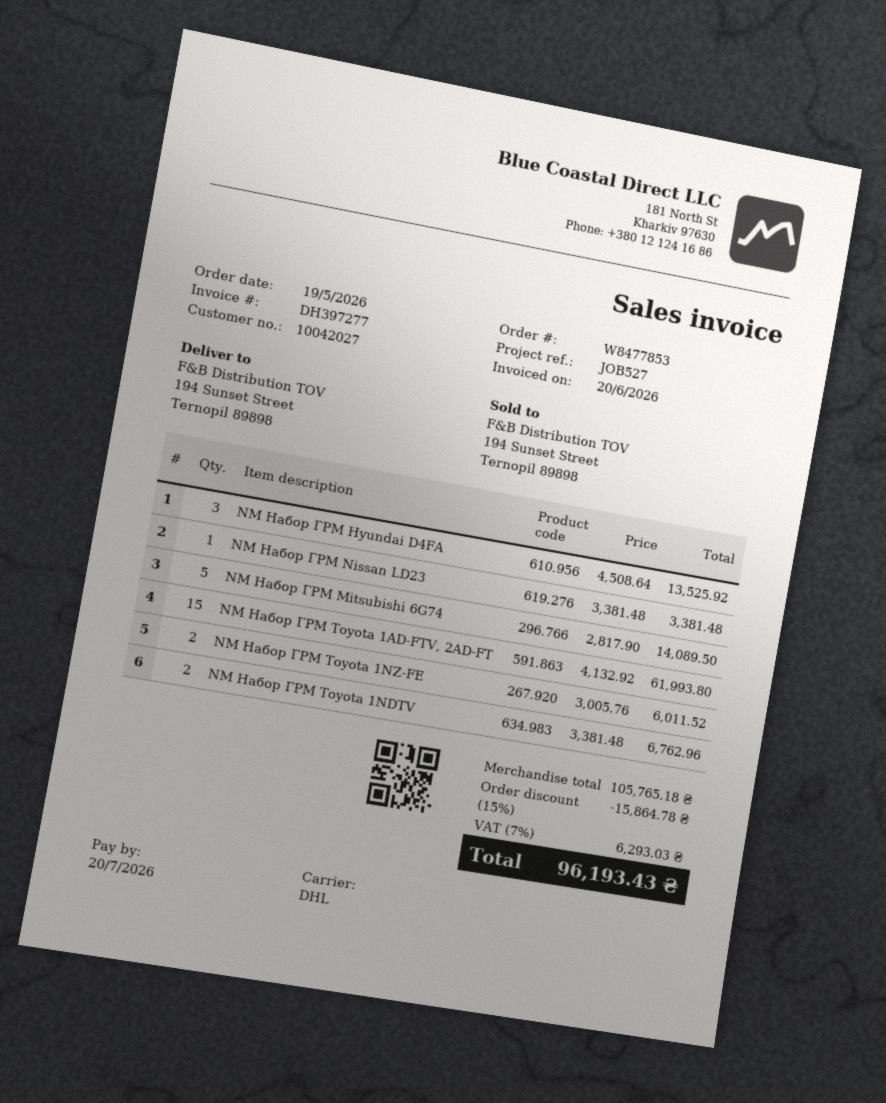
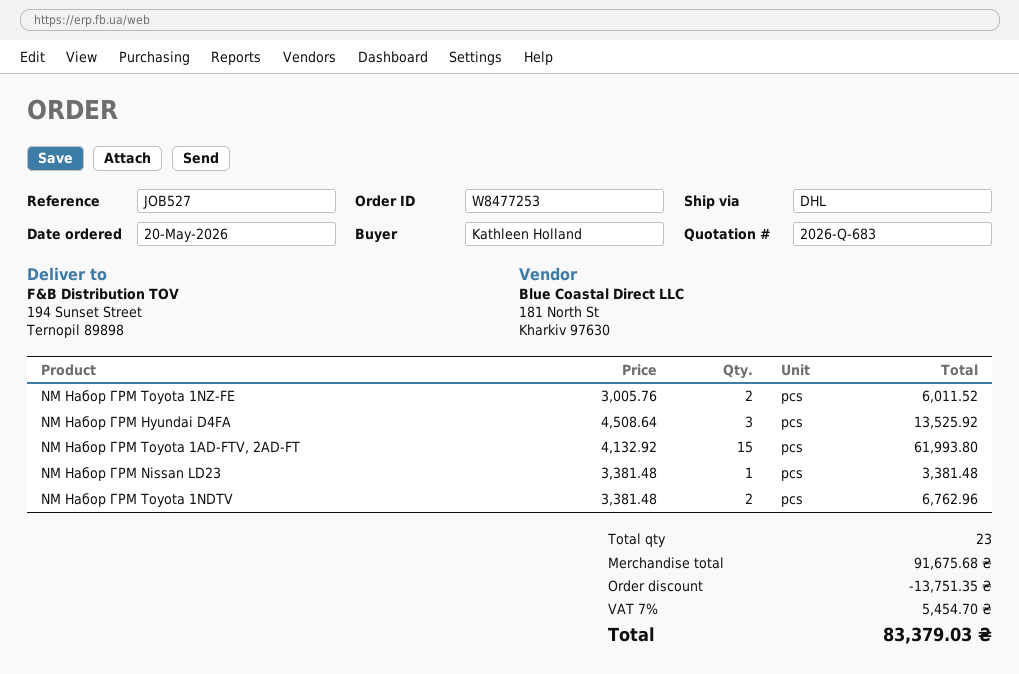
order number: W8477853 -> W8477253
order date: 2026-05-19 -> 2026-05-20
NM Набор ГРМ Mitsubishi 6G74: 5 x 2817.90 = 14089.50 -> none
subtotal: 105765.18 -> 91675.68
discount: 15864.78 -> 13751.35
tax: 7% = 6293.03 -> 7% = 5454.70
total: 96193.43 -> 83379.03

